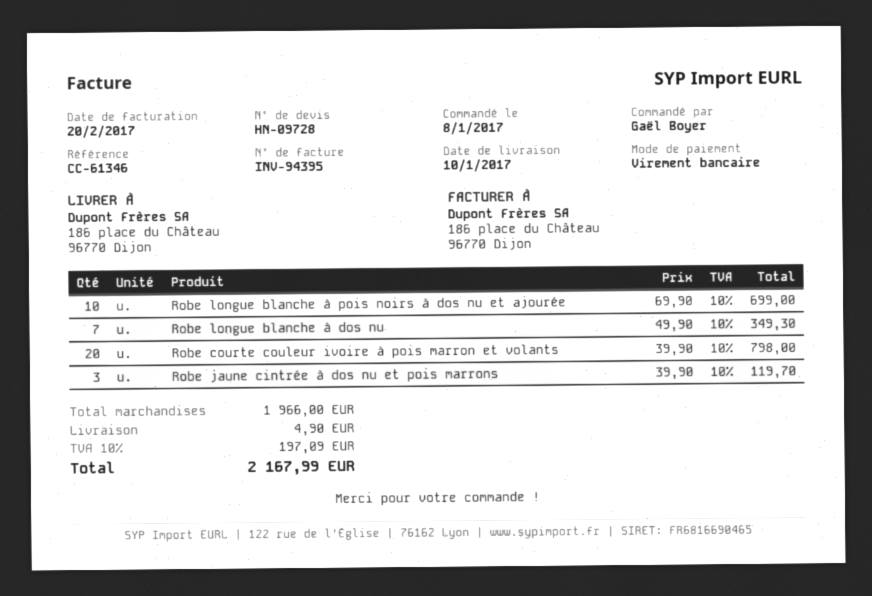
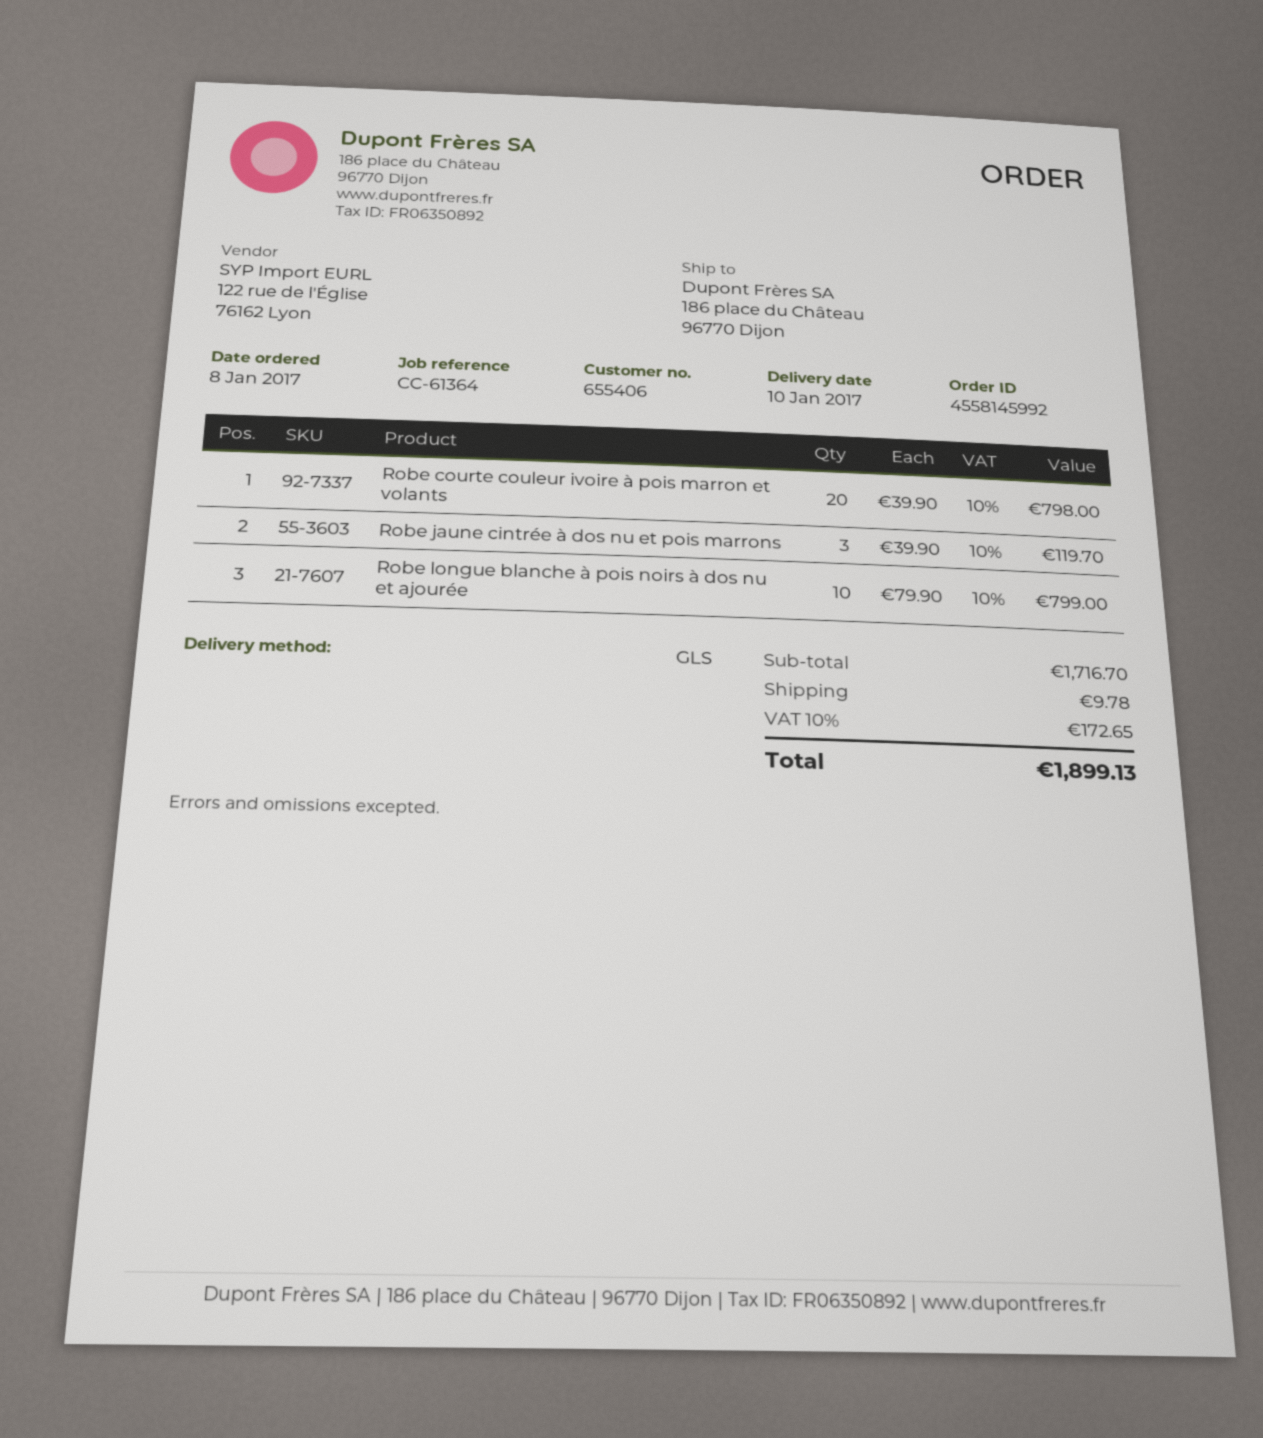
reference: CC-61346 -> CC-61364
Robe longue blanche à pois noirs à dos nu et ajourée: 10 x 69.90 = 699.00 -> 10 x 79.90 = 799.00
Robe longue blanche à dos nu: 7 x 49.90 = 349.30 -> none
subtotal: 1966.00 -> 1716.70
shipping: 4.90 -> 9.78
tax: 10% = 197.09 -> 10% = 172.65
total: 2167.99 -> 1899.13

